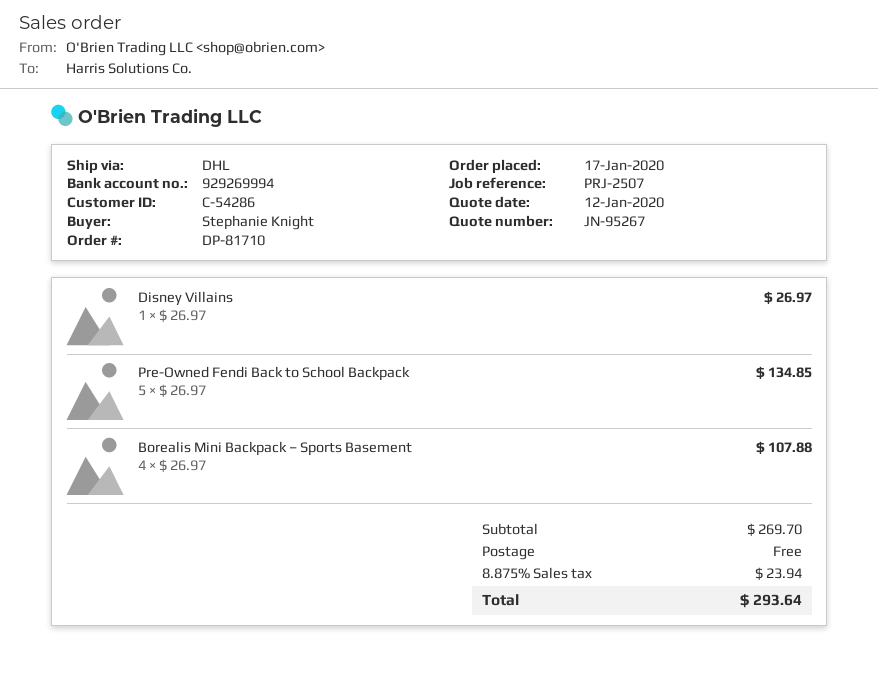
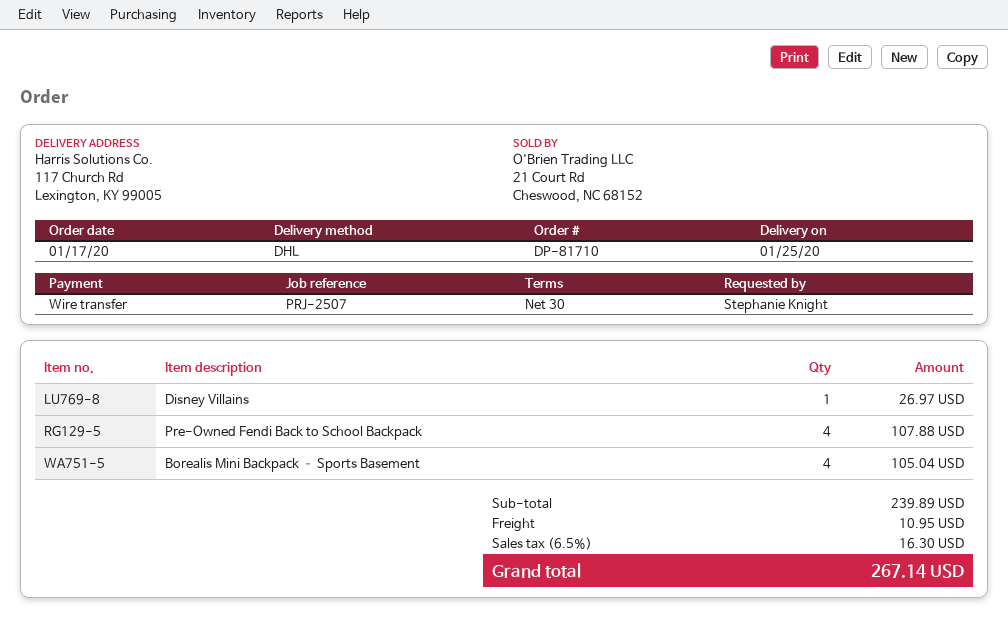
Pre-Owned Fendi Back to School Backpack: 5 for 134.85 -> 4 for 107.88
Borealis Mini Backpack – Sports Basement: 4 for 107.88 -> 4 for 105.04
subtotal: 269.70 -> 239.89
shipping: 0.00 -> 10.95
tax: 8.875% = 23.94 -> 6.5% = 16.30
total: 293.64 -> 267.14

